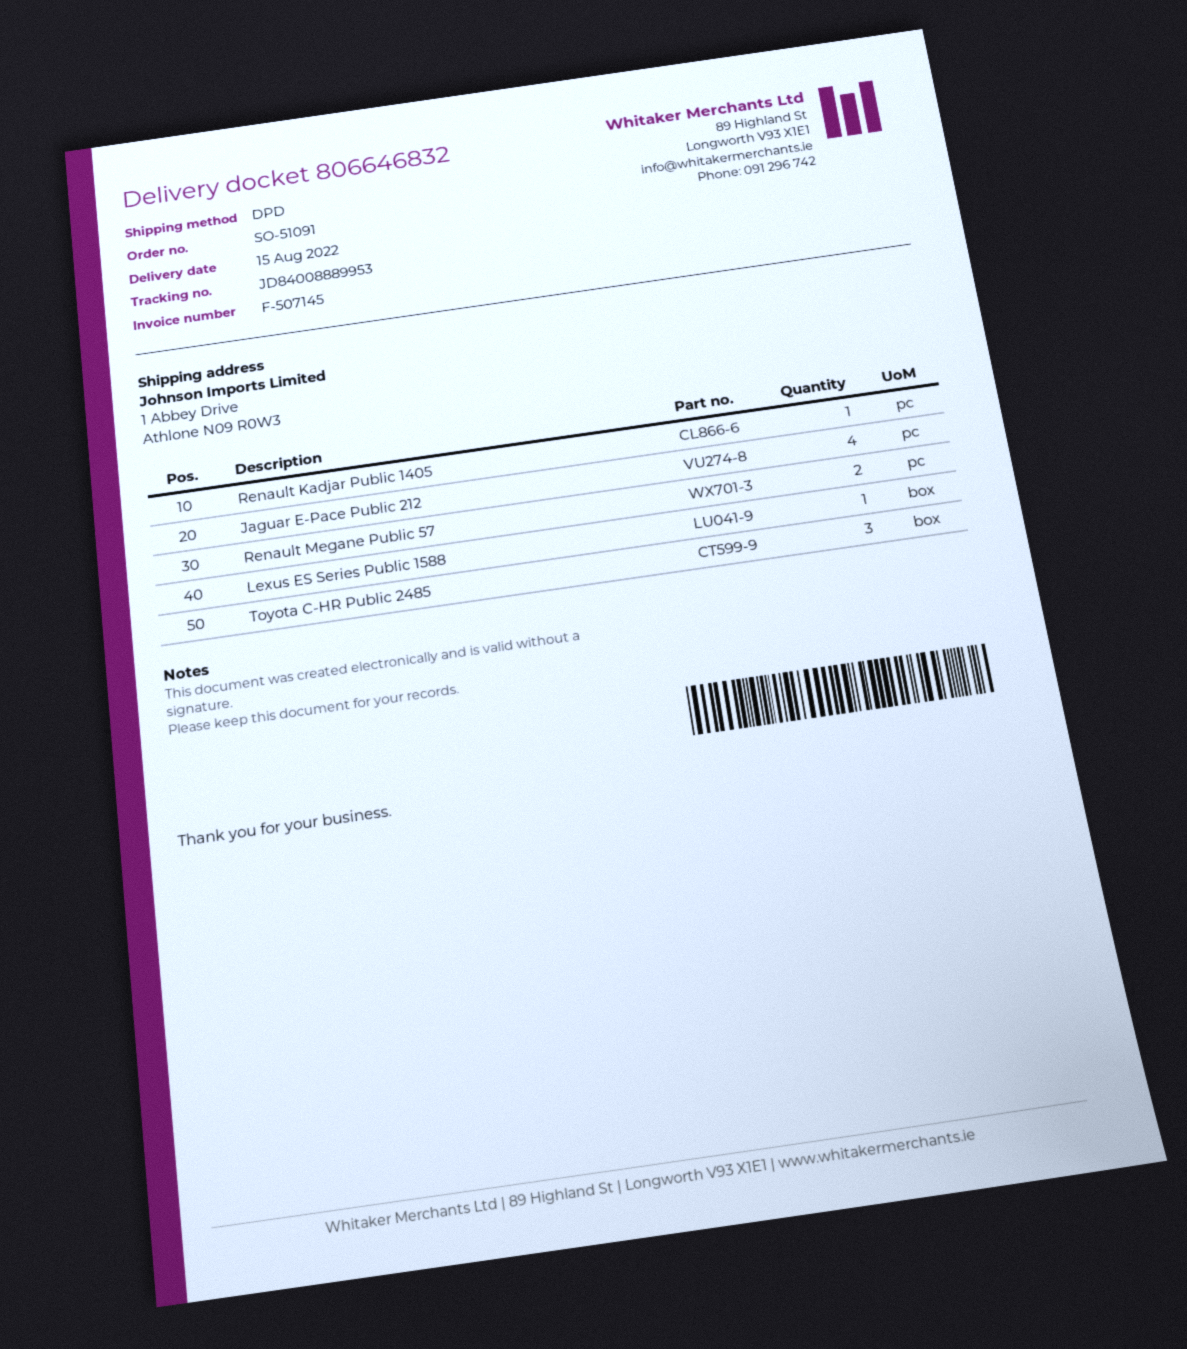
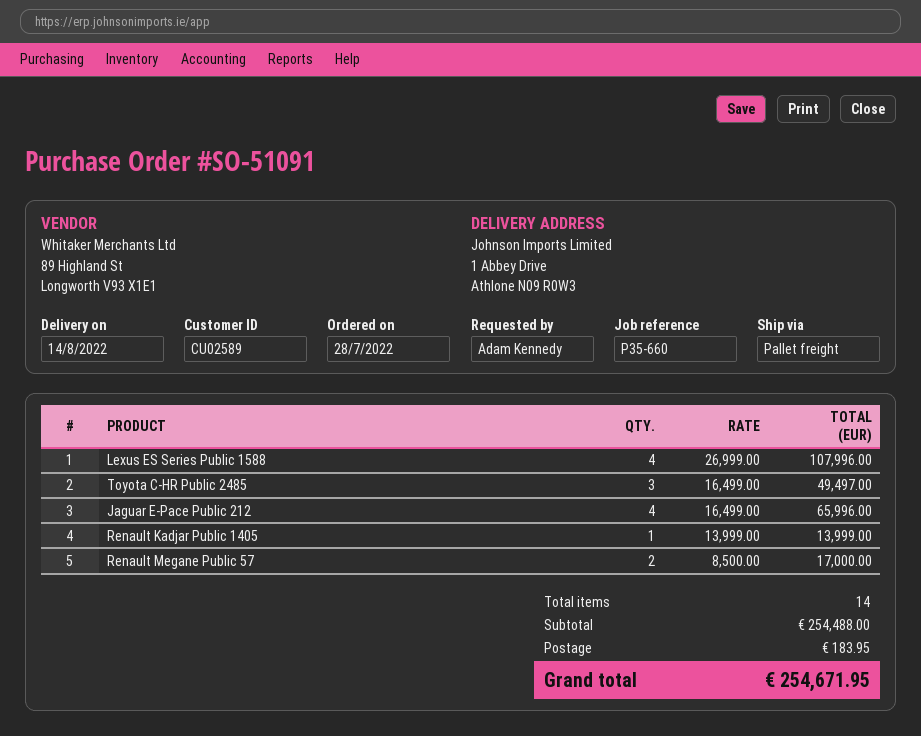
delivery date: 2022-08-15 -> 2022-08-14
shipping method: DPD -> pallet freight
Lexus ES Series Public 1588: 1 -> 4

